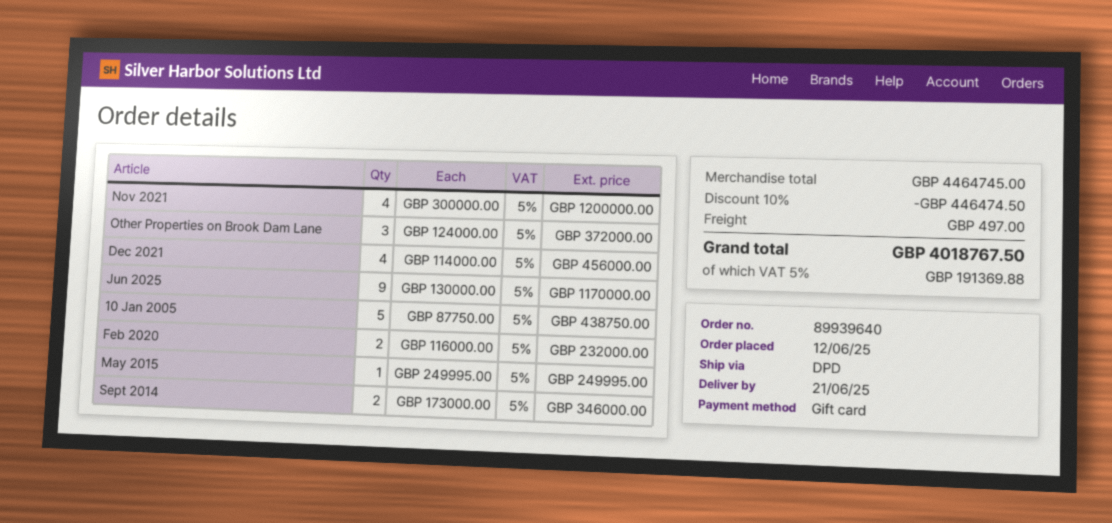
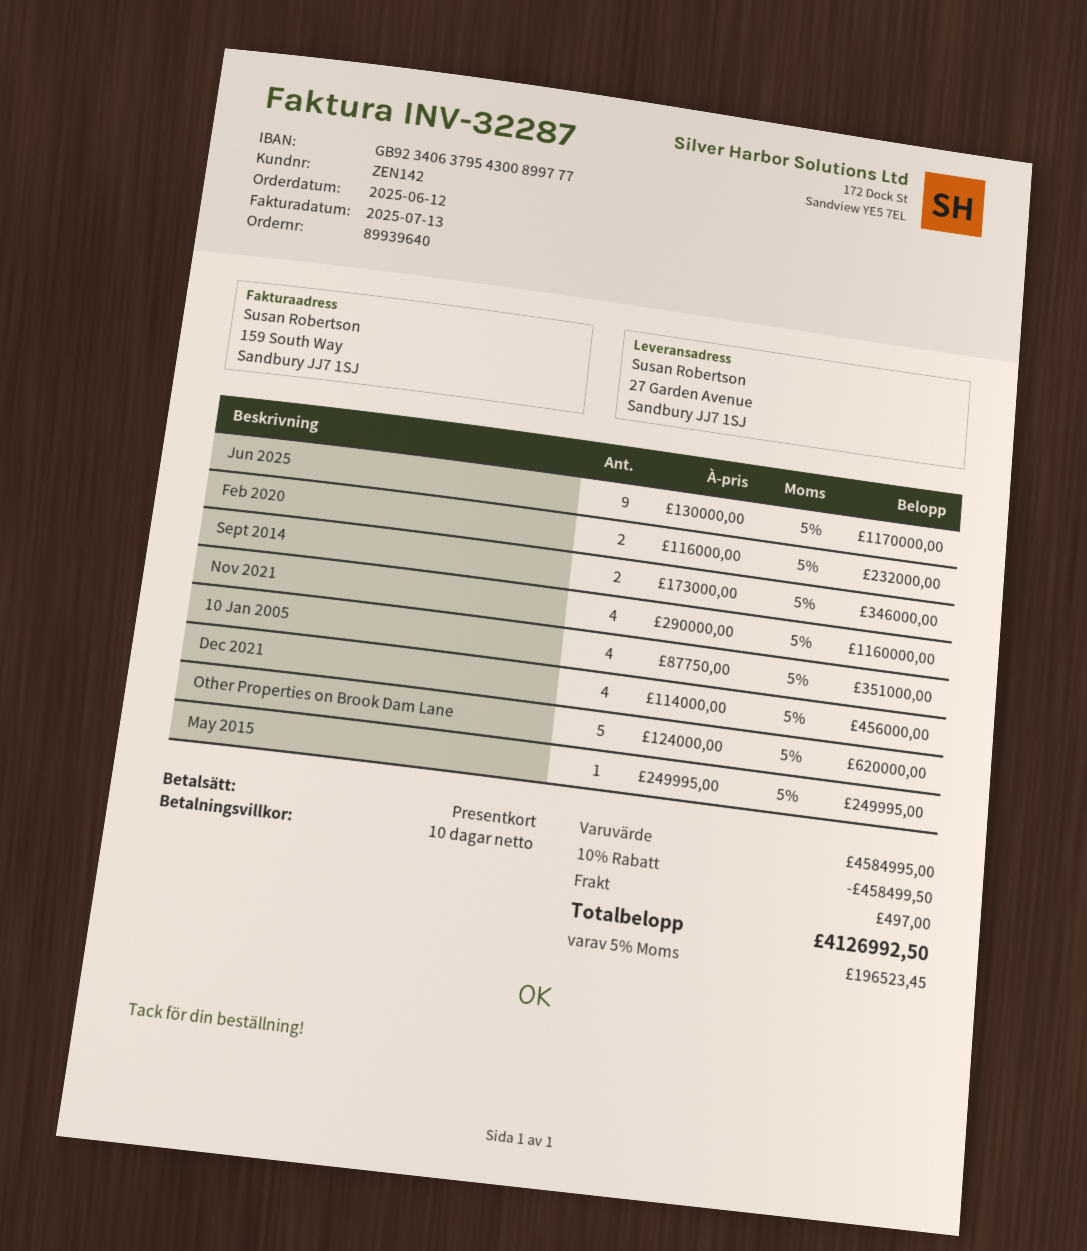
Nov 2021: 4 x 300000.00 = 1200000.00 -> 4 x 290000.00 = 1160000.00
Other Properties on Brook Dam Lane: 3 x 124000.00 = 372000.00 -> 5 x 124000.00 = 620000.00
10 Jan 2005: 5 x 87750.00 = 438750.00 -> 4 x 87750.00 = 351000.00
subtotal: 4464745.00 -> 4584995.00
discount: 10% = 446474.50 -> 10% = 458499.50
tax: 5% = 191369.88 -> 5% = 196523.45
total: 4018767.50 -> 4126992.50

